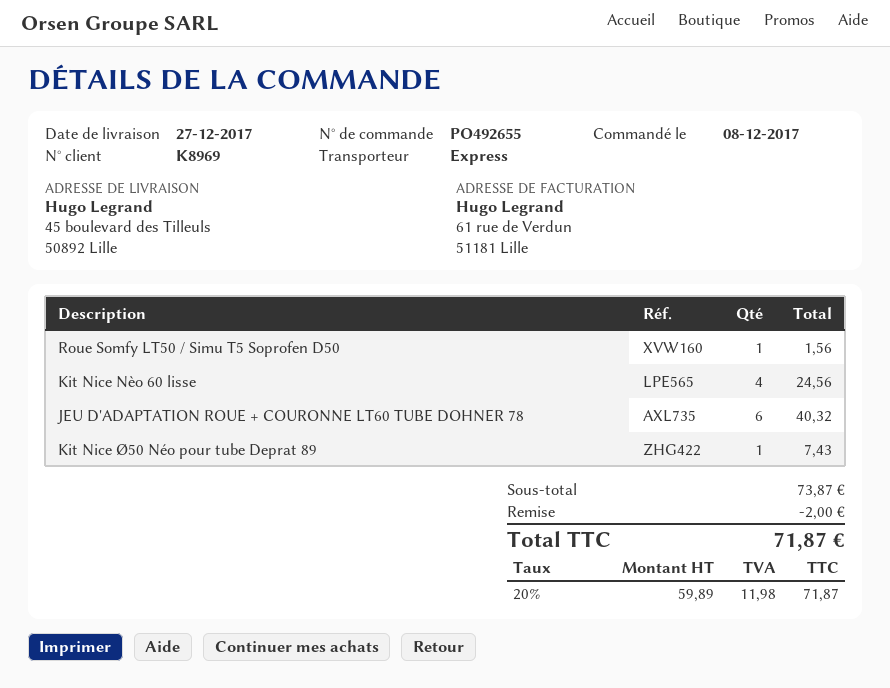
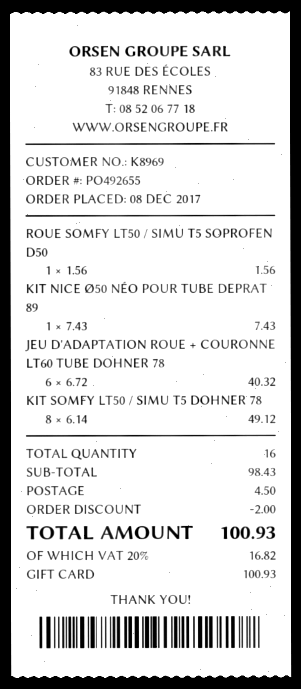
Kit Nice Nèo 60 lisse: 4 for 24.56 -> none
KIT SOMFY LT50 / SIMU T5 DOHNER 78: none -> 8 for 49.12
subtotal: 73.87 -> 98.43
shipping: none -> 4.50
tax: 20% = 11.98 -> 20% = 16.82
total: 71.87 -> 100.93

